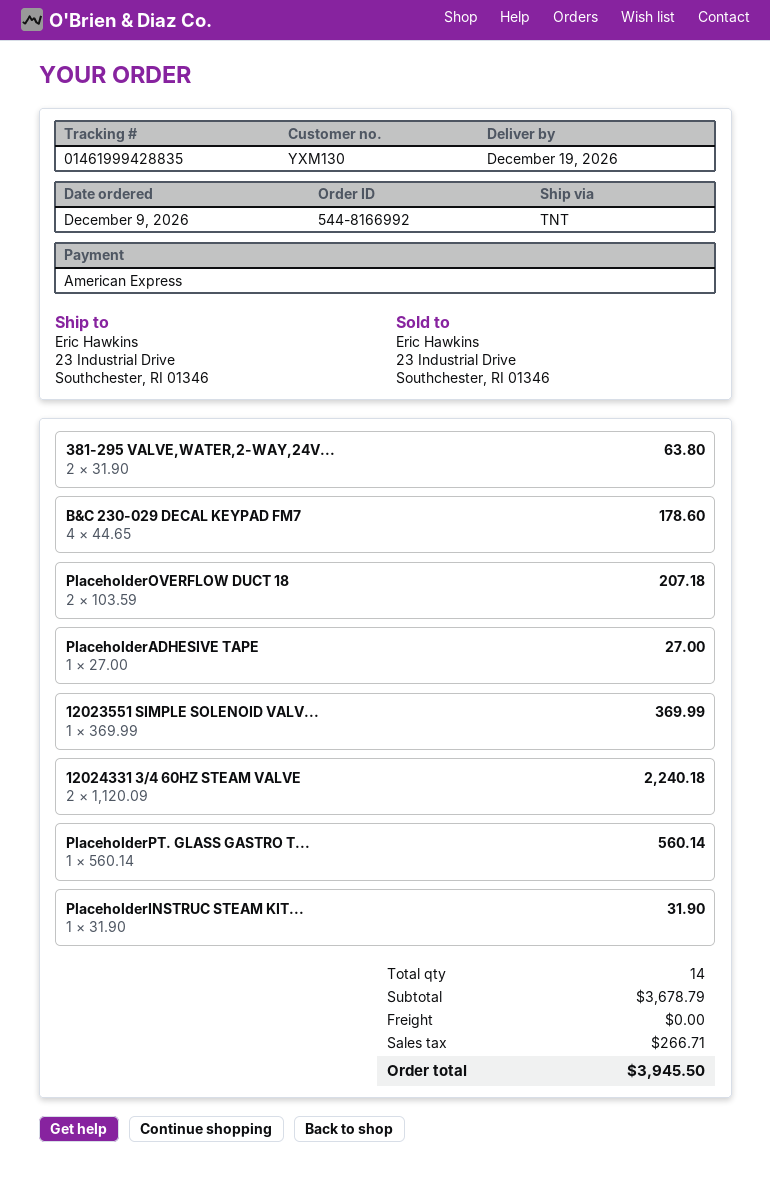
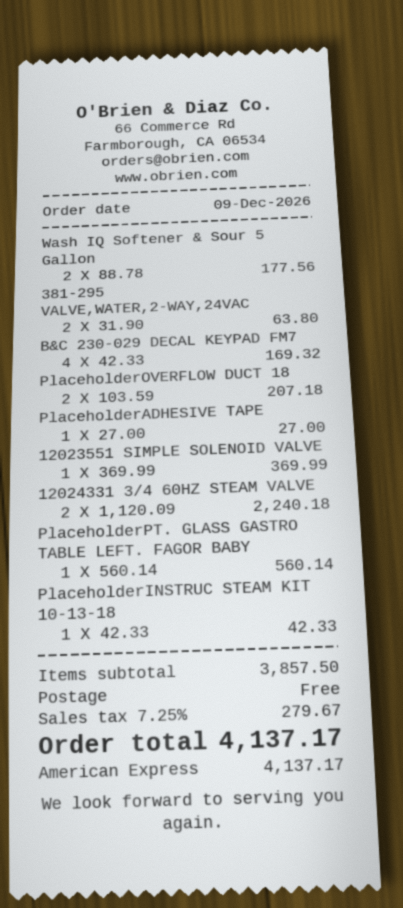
B&C 230-029 DECAL KEYPAD FM7: 4 x 44.65 = 178.60 -> 4 x 42.33 = 169.32
PlaceholderINSTRUC STEAM KIT...: 1 x 31.90 = 31.90 -> 1 x 42.33 = 42.33
Wash IQ Softener & Sour 5 Gallon: none -> 2 x 88.78 = 177.56
subtotal: 3678.79 -> 3857.50
tax: 266.71 -> 279.67
total: 3945.50 -> 4137.17

